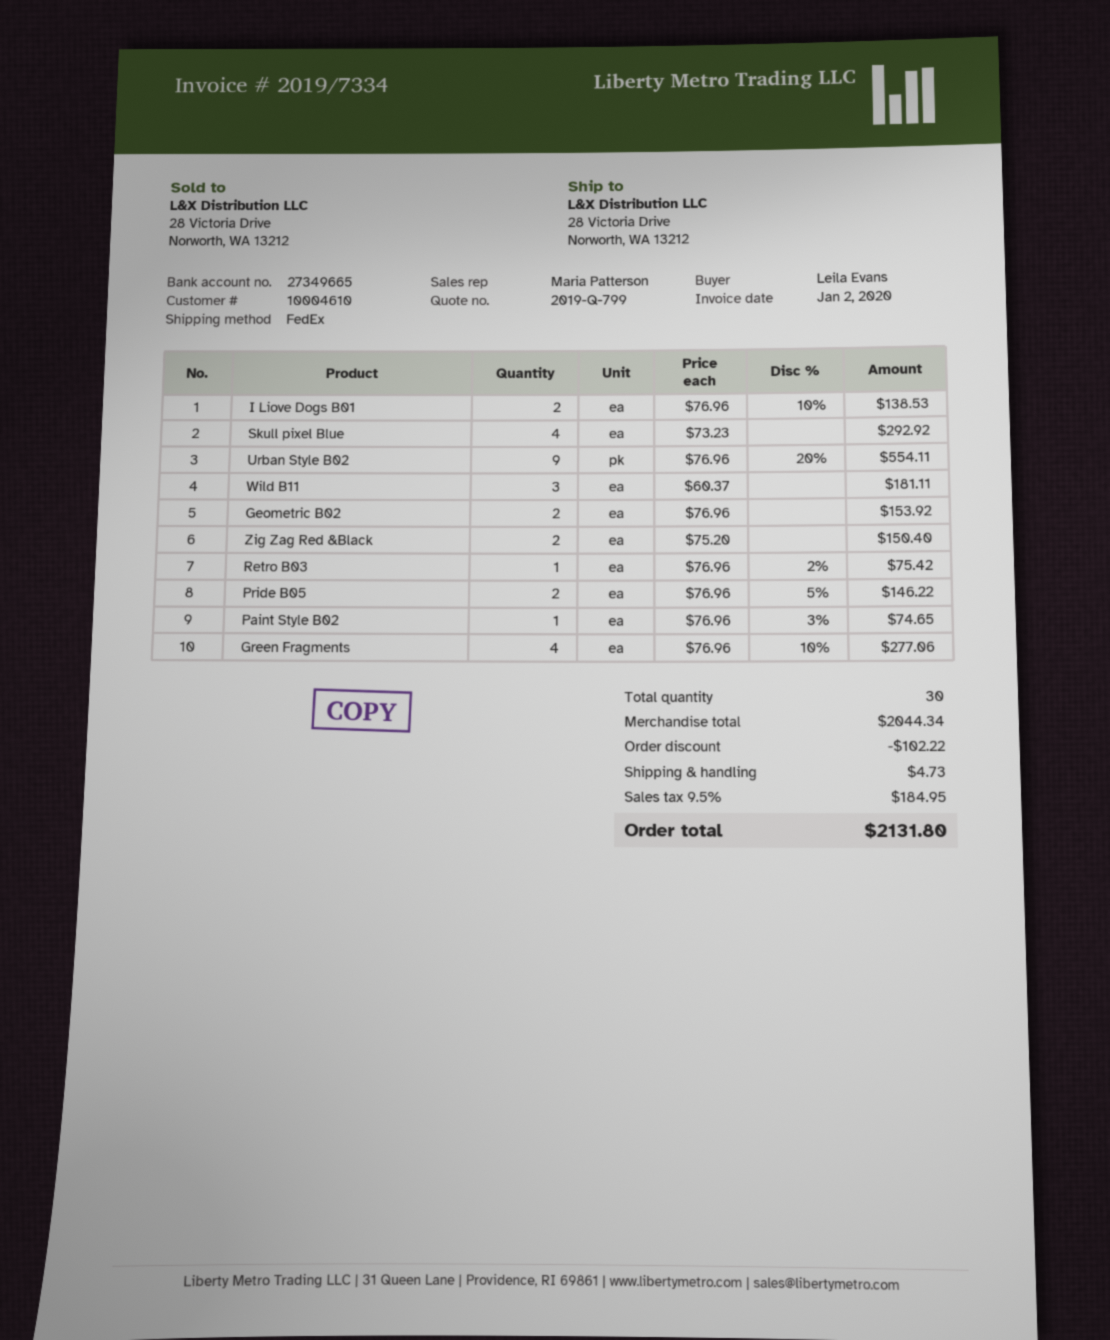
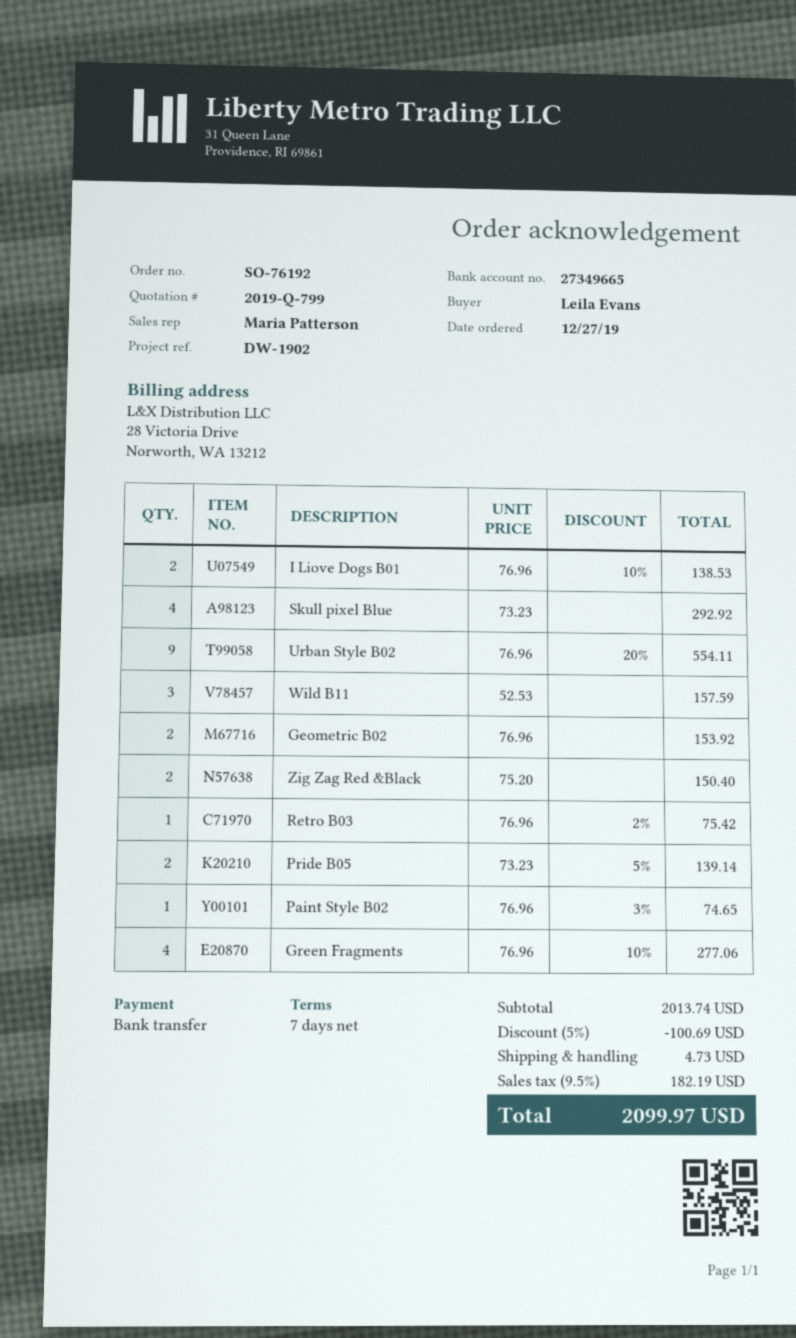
Wild B11: 3 x 60.37 = 181.11 -> 3 x 52.53 = 157.59
Pride B05: 2 x 76.96 - 5% = 146.22 -> 2 x 73.23 - 5% = 139.14
subtotal: 2044.34 -> 2013.74
discount: 102.22 -> 100.69
tax: 9.5% = 184.95 -> 9.5% = 182.19
total: 2131.80 -> 2099.97

